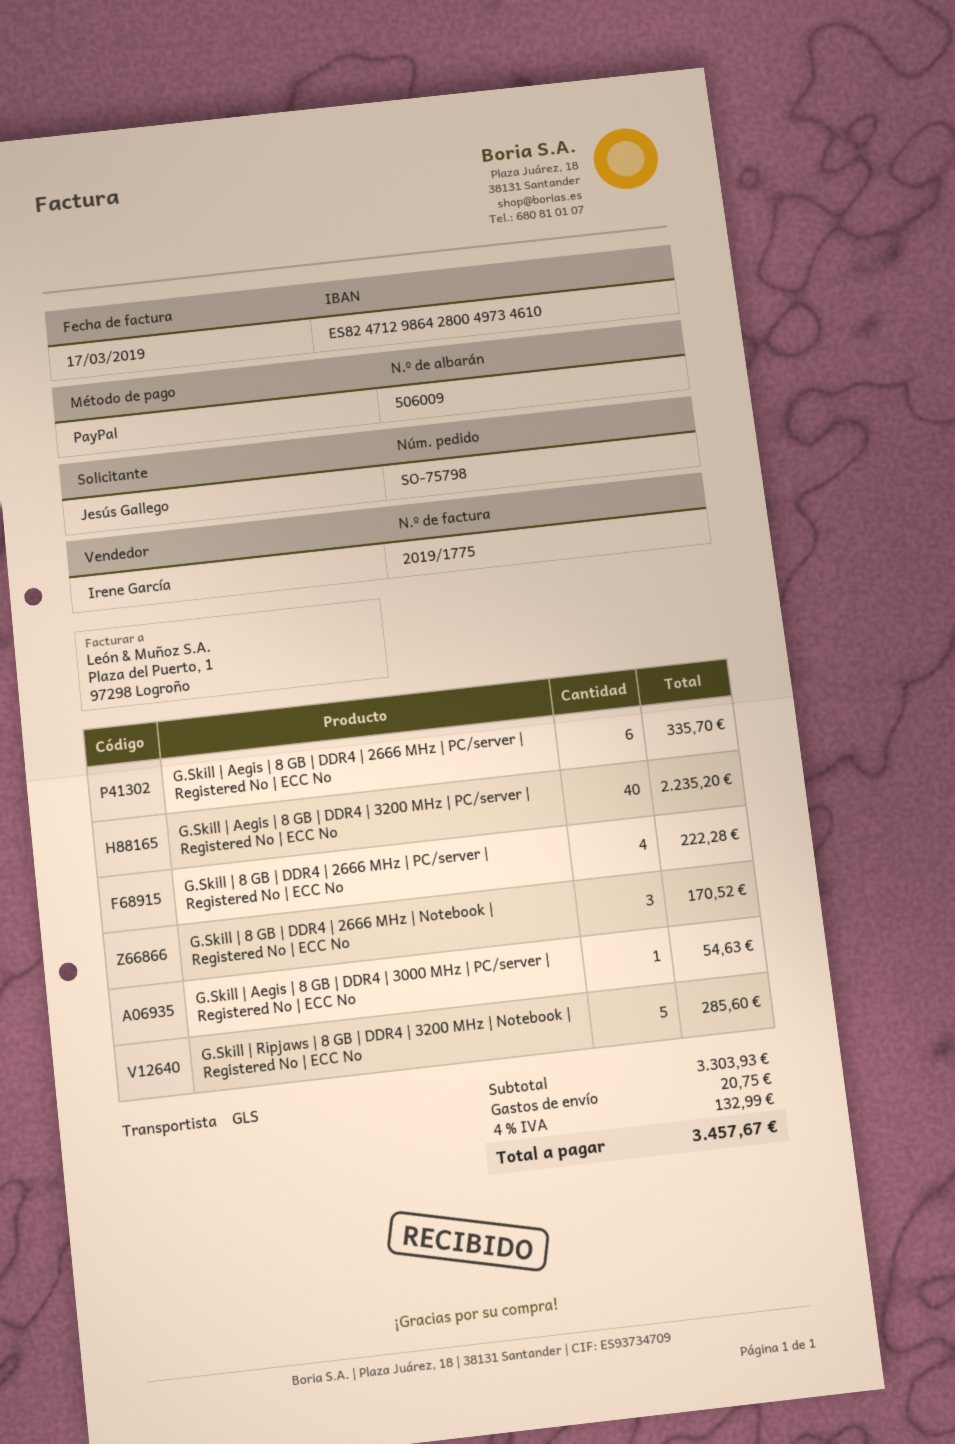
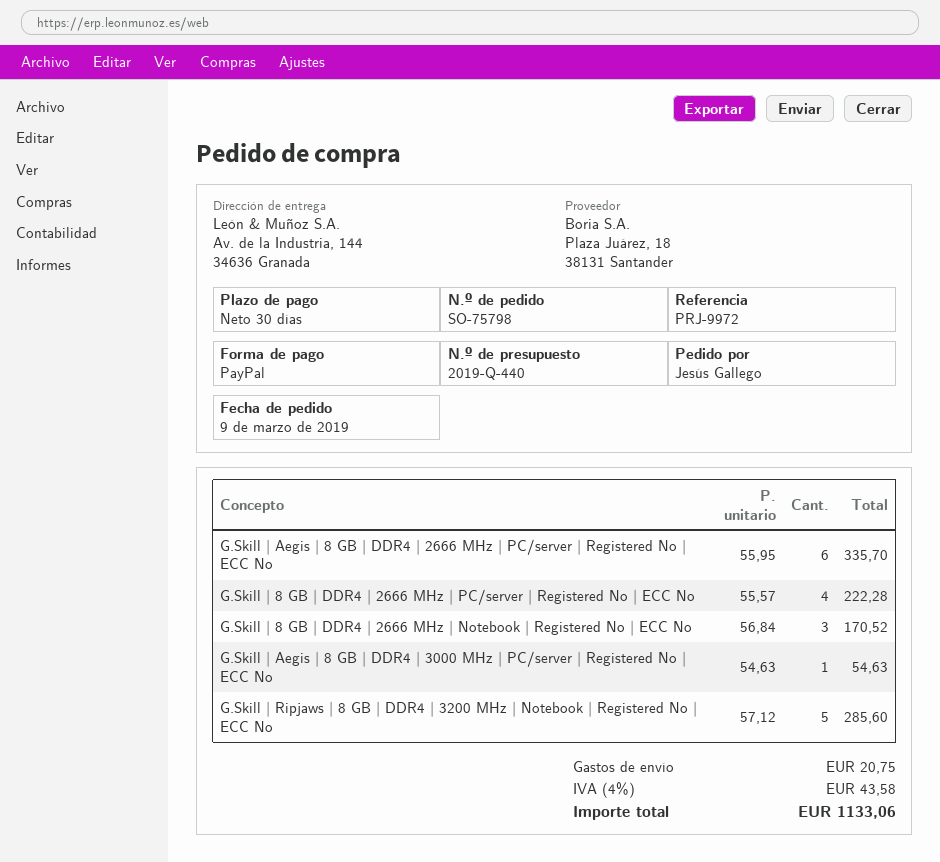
G.Skill | Aegis | 8 GB | DDR4 | 3200 MHz | PC/server | Registered No | ECC No: 40 for 2235.20 -> none
tax: 4% = 132.99 -> 4% = 43.58
total: 3457.67 -> 1133.06

